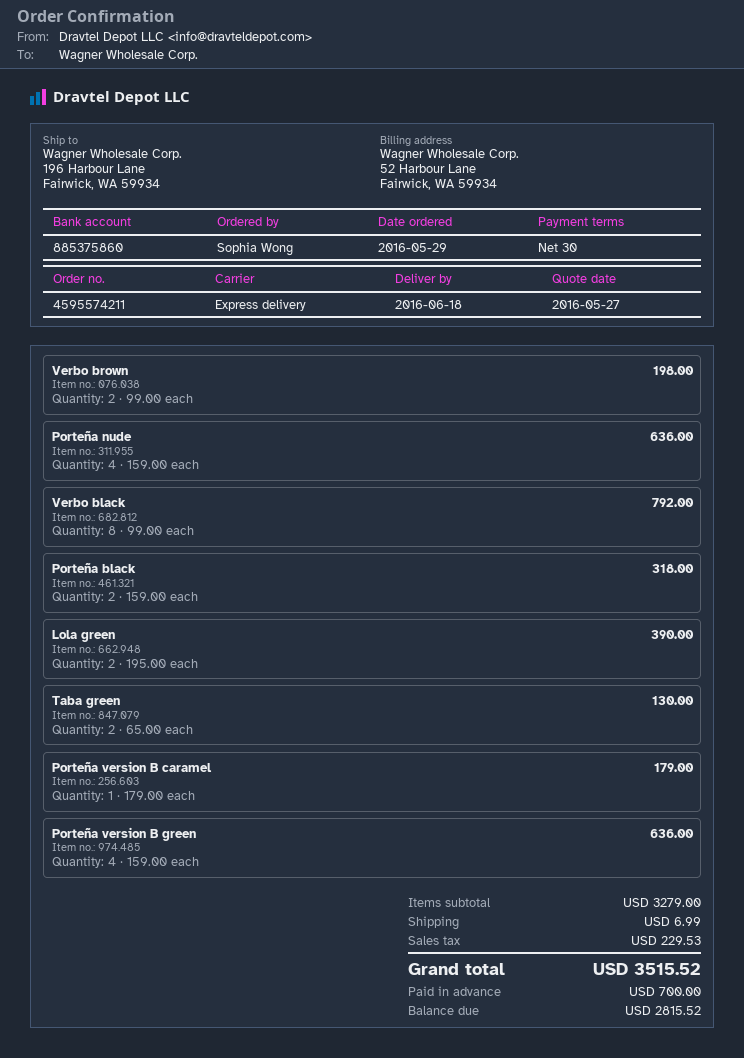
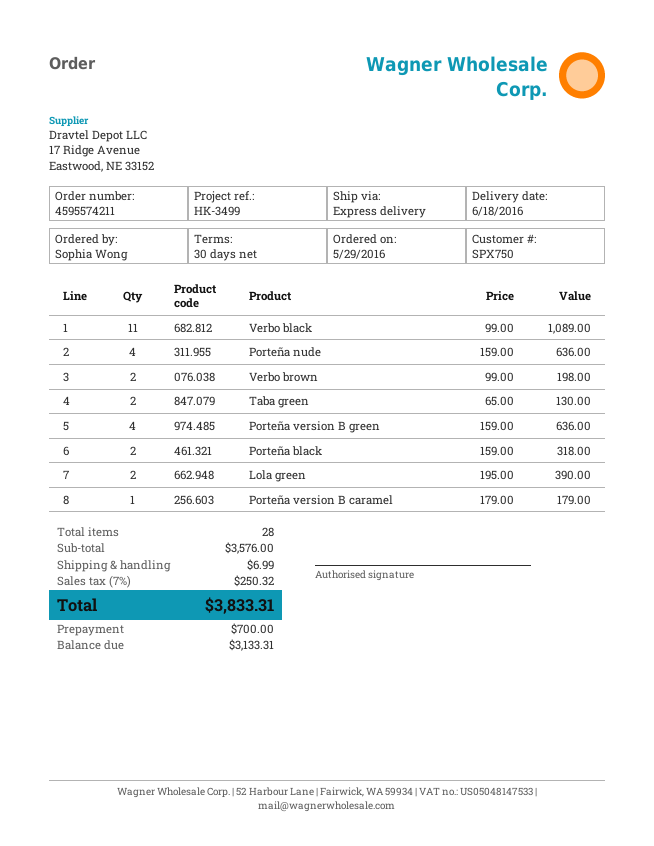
Verbo black: 8 x 99.00 = 792.00 -> 11 x 99.00 = 1089.00
subtotal: 3279.00 -> 3576.00
tax: 229.53 -> 250.32
total: 3515.52 -> 3833.31
balance: 2815.52 -> 3133.31

